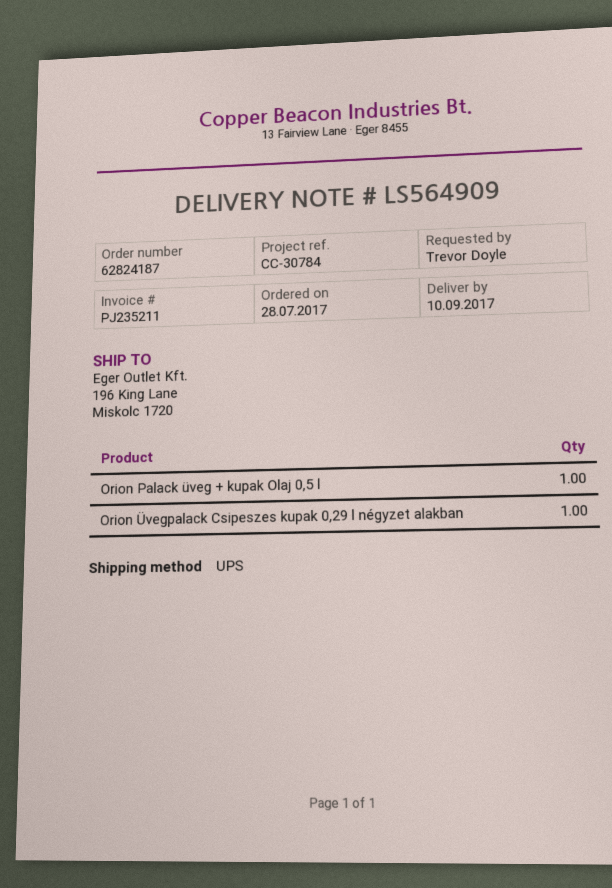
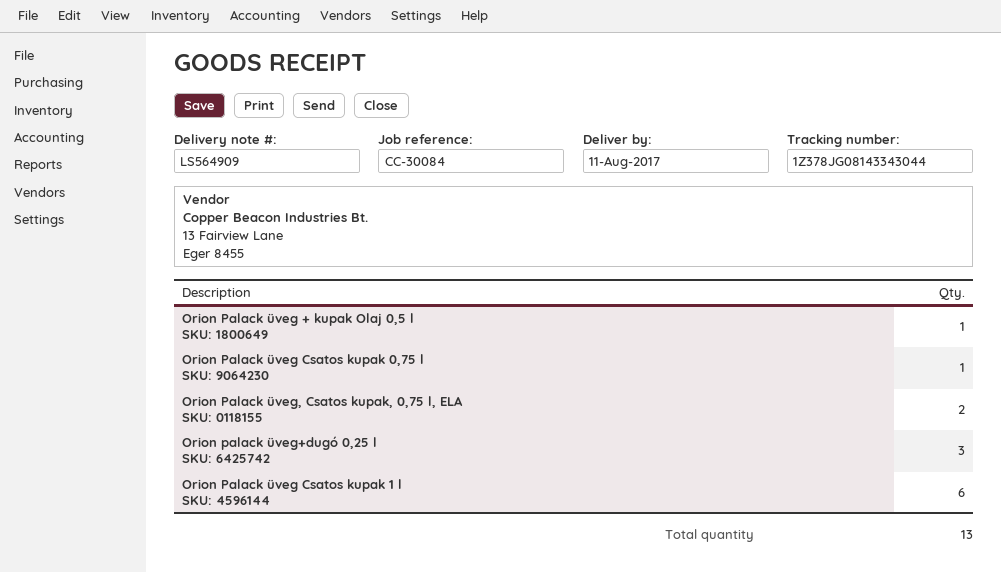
delivery date: 2017-09-10 -> 2017-08-11
reference: CC-30784 -> CC-30084
Orion Üvegpalack Csipeszes kupak 0,29 l négyzet alakban: 1 -> none
Orion Palack üveg Csatos kupak 0,75 l: none -> 1
Orion Palack üveg, Csatos kupak, 0,75 l, ELA: none -> 2
Orion palack üveg+dugó 0,25 l: none -> 3
Orion Palack üveg Csatos kupak 1 l: none -> 6

